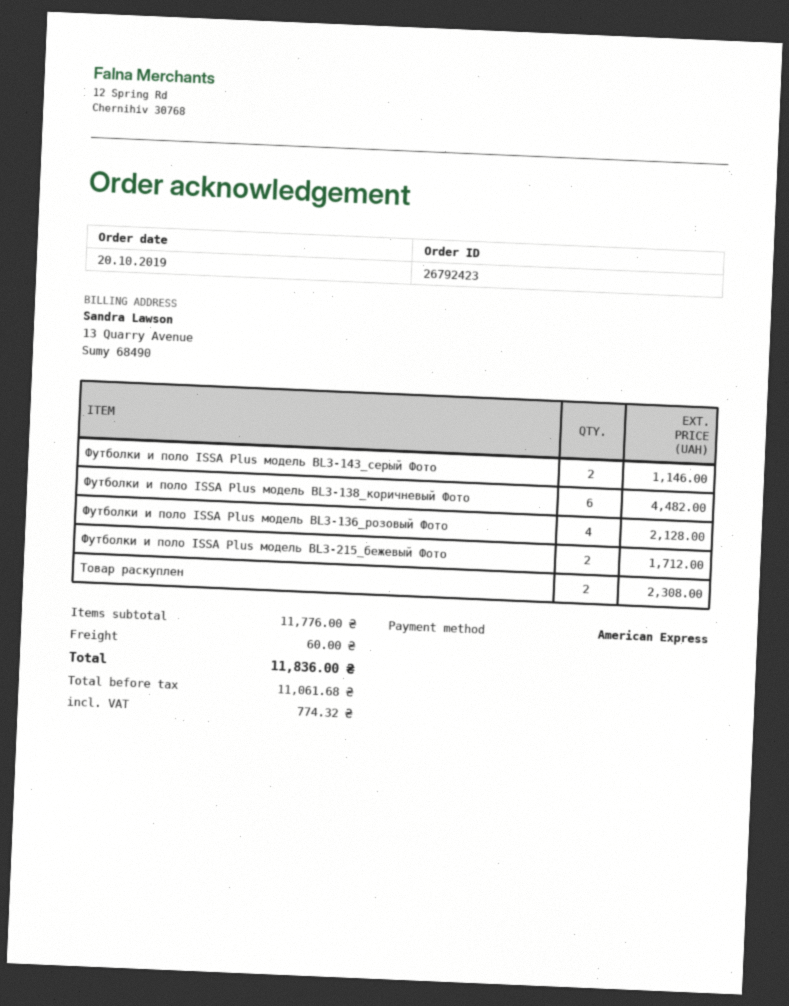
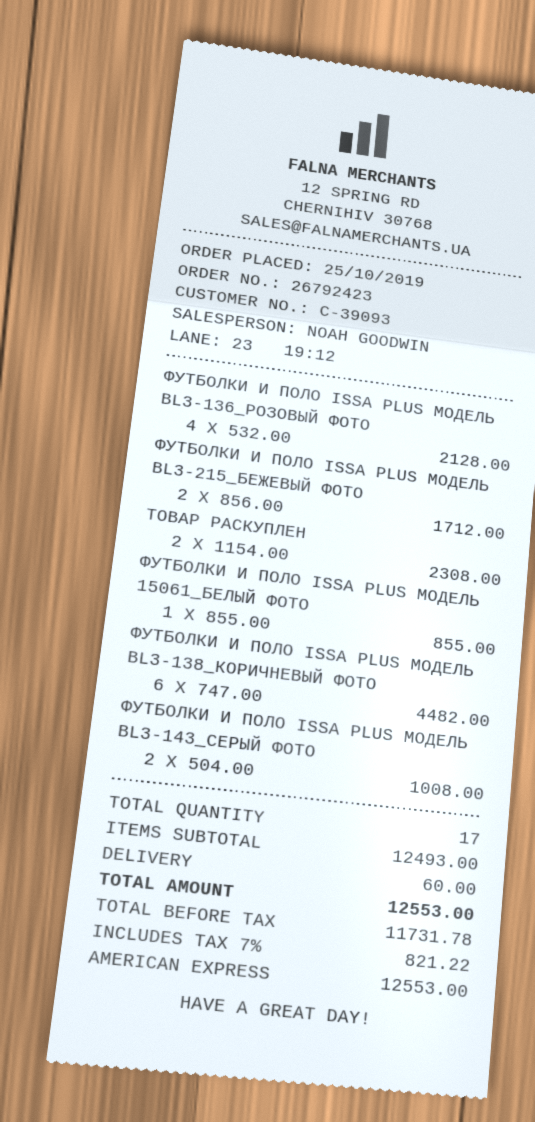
order date: 2019-10-20 -> 2019-10-25
Футболки и поло ISSA Plus модель BL3-143_серый Фото: 2 for 1146.00 -> 2 for 1008.00
ФУТБОЛКИ И ПОЛО ISSA PLUS МОДЕЛЬ 15061_БЕЛЫЙ ФОТО: none -> 1 for 855.00
subtotal: 11776.00 -> 12493.00
net: 11061.68 -> 11731.78
tax: 774.32 -> 821.22
total: 11836.00 -> 12553.00

